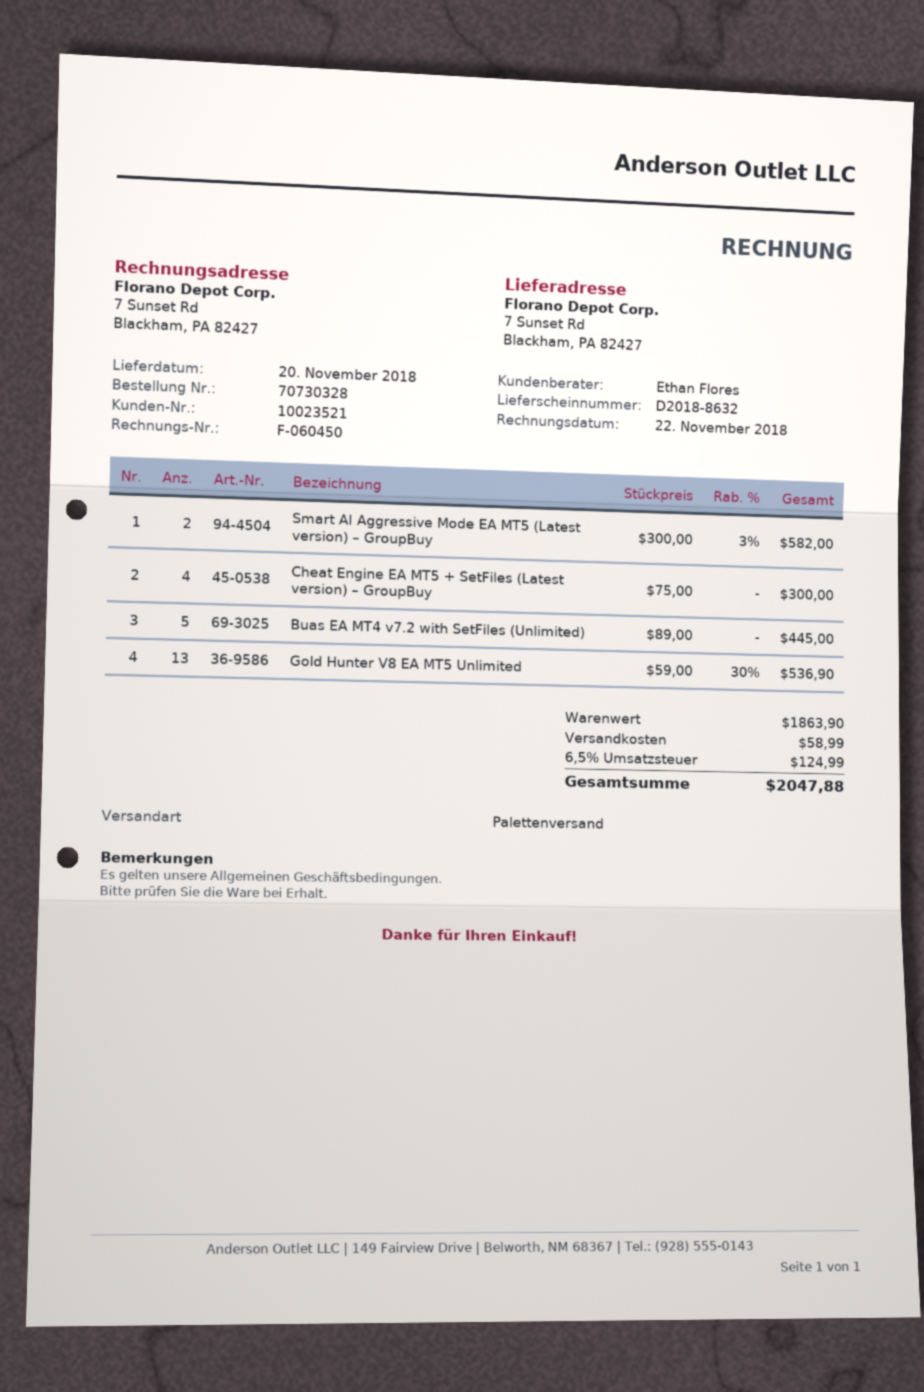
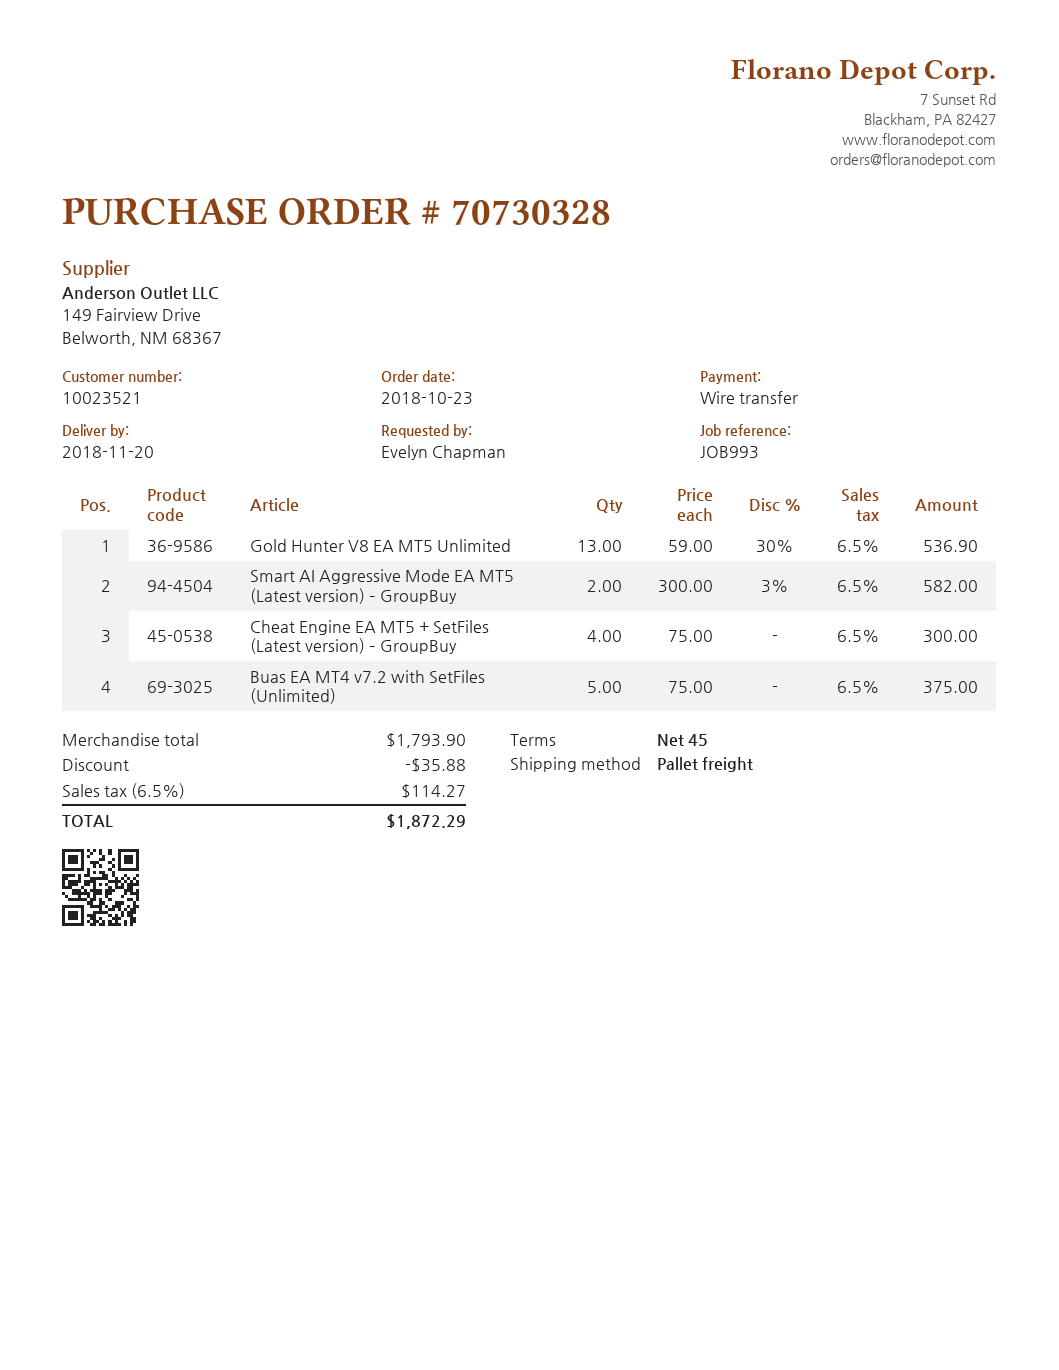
Buas EA MT4 v7.2 with SetFiles (Unlimited): 5 x 89.00 = 445.00 -> 5 x 75.00 = 375.00
subtotal: 1863.90 -> 1793.90
discount: none -> 35.88
shipping: 58.99 -> none
tax: 6.5% = 124.99 -> 6.5% = 114.27
total: 2047.88 -> 1872.29

